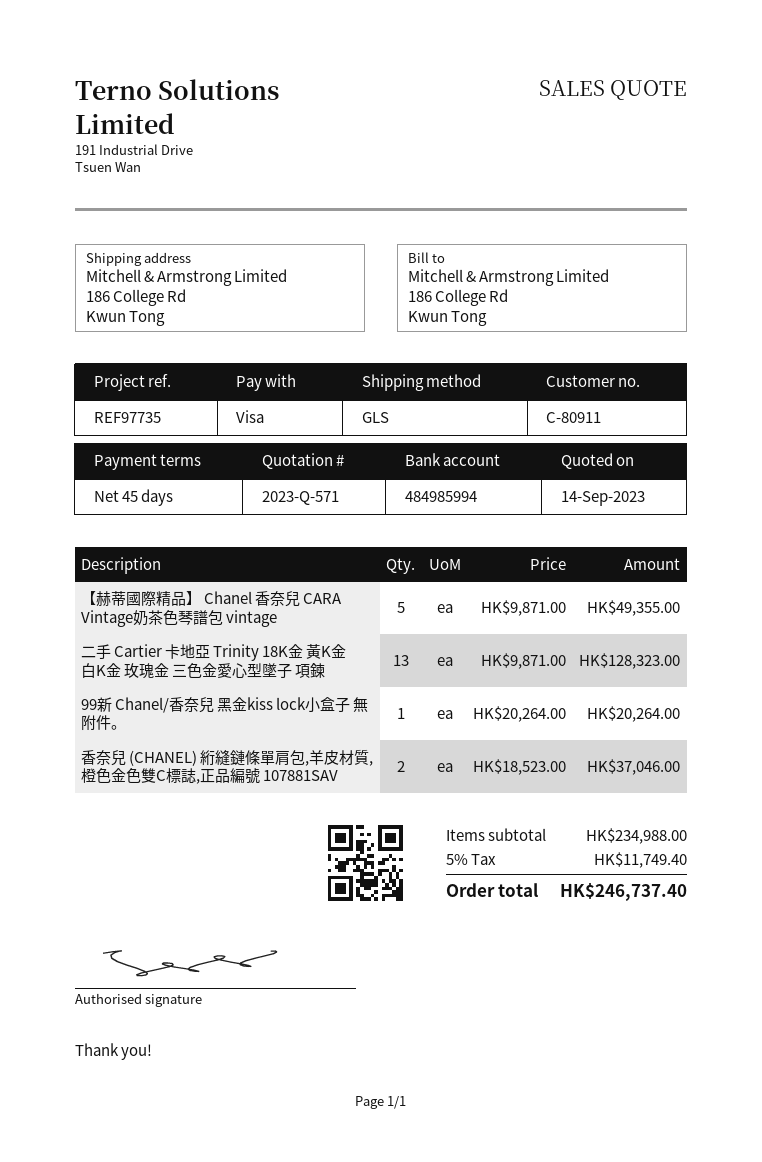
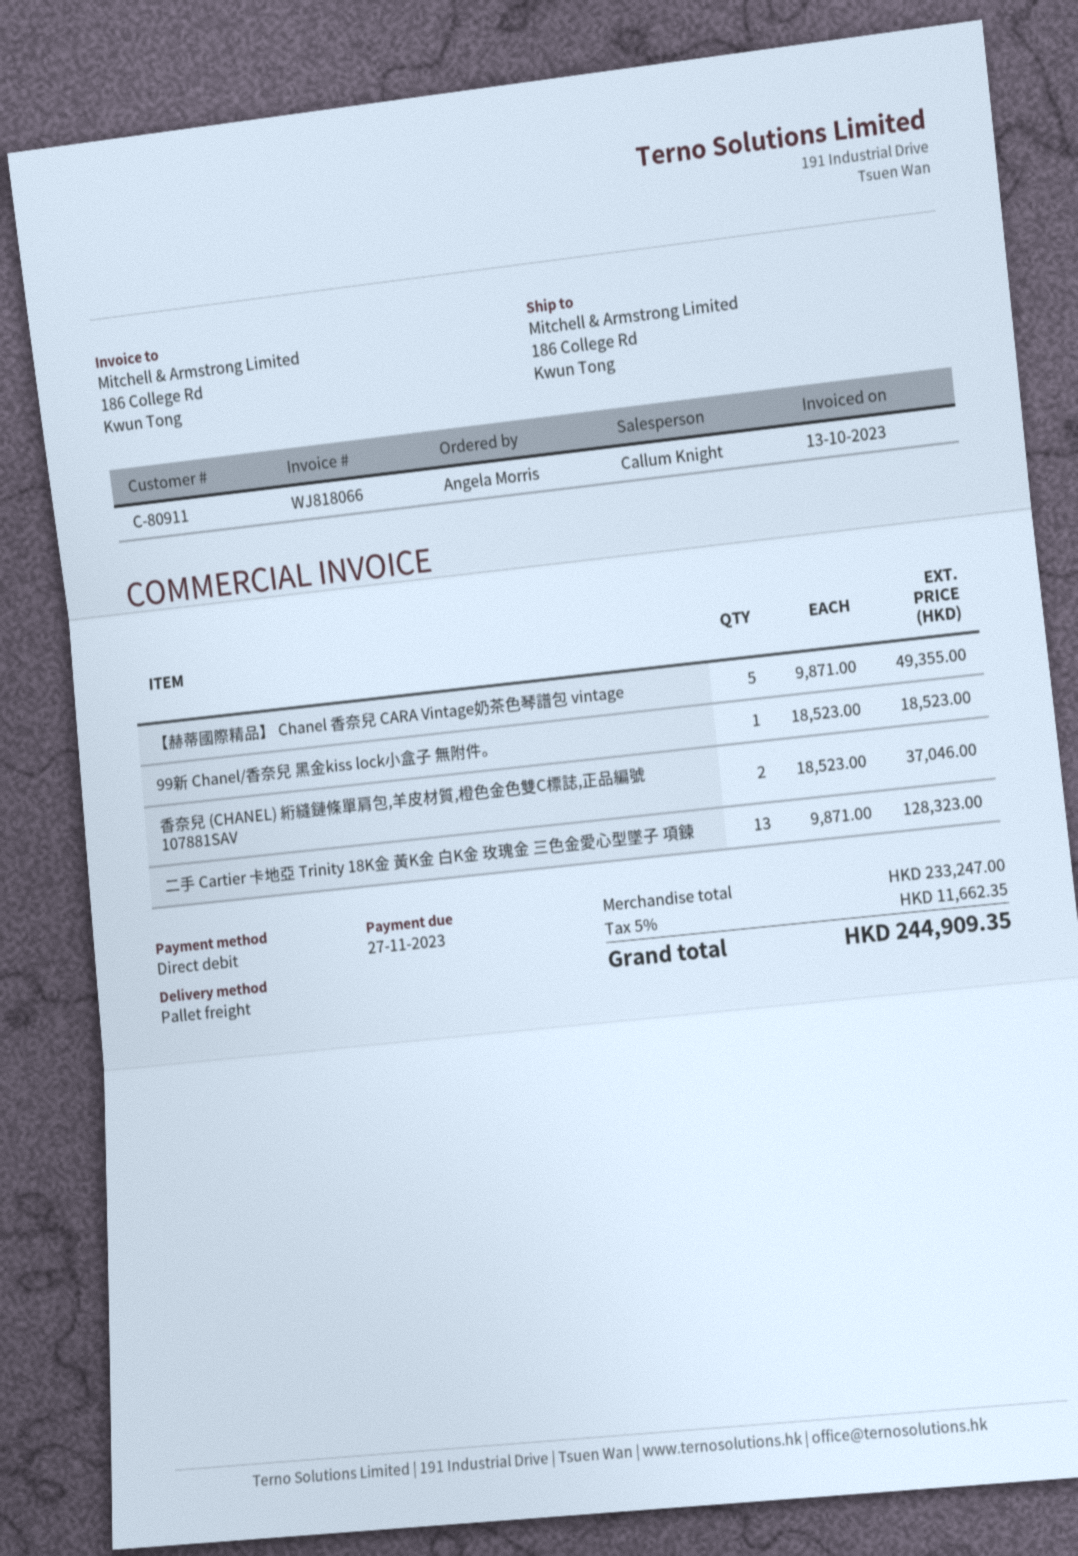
payment method: Visa -> direct debit
shipping method: GLS -> pallet freight
99新 Chanel/香奈兒 黑金kiss lock小盒子 無附件。: 1 x 20264.00 = 20264.00 -> 1 x 18523.00 = 18523.00
subtotal: 234988.00 -> 233247.00
tax: 5% = 11749.40 -> 5% = 11662.35
total: 246737.40 -> 244909.35

